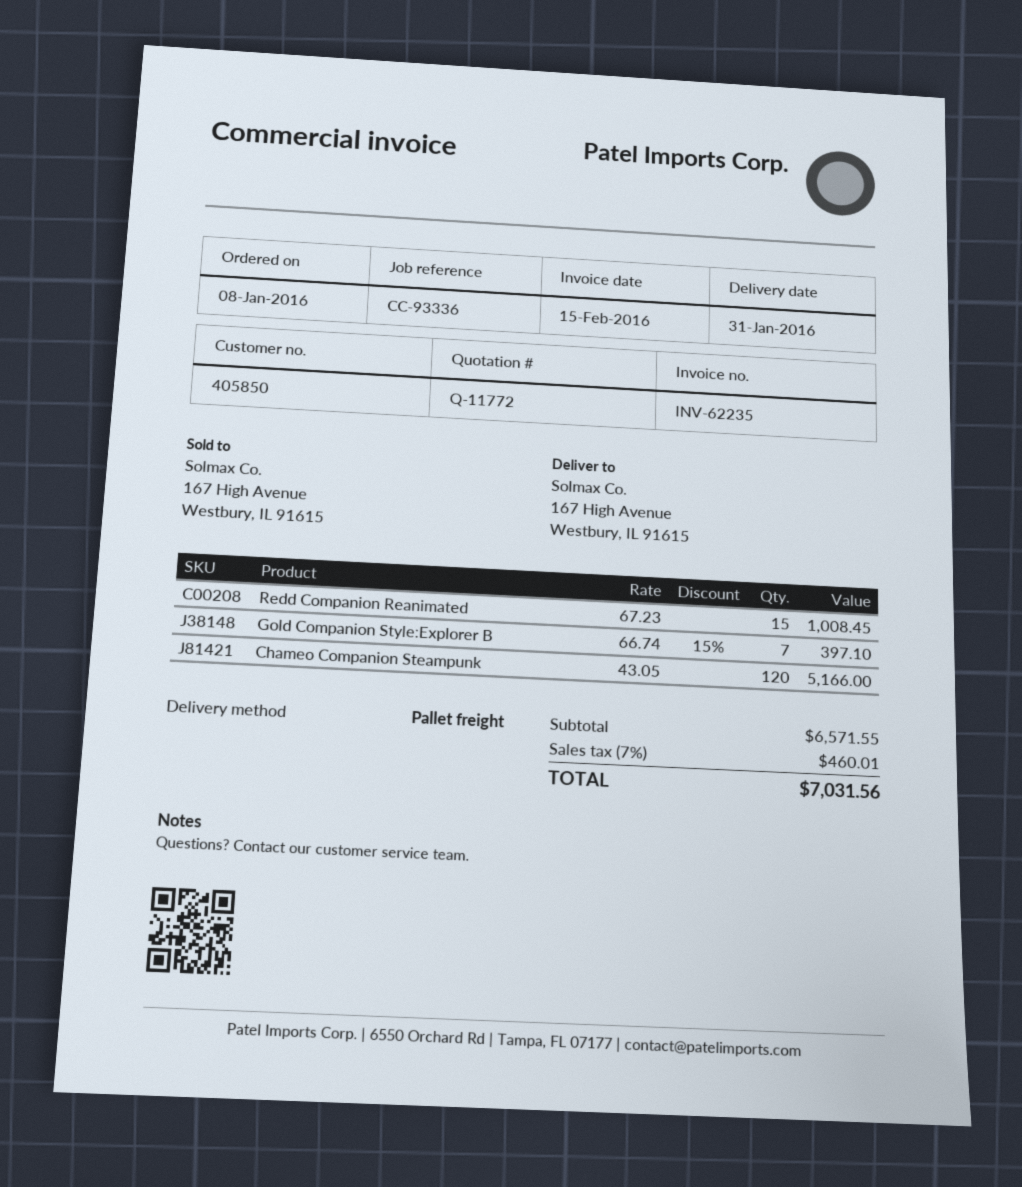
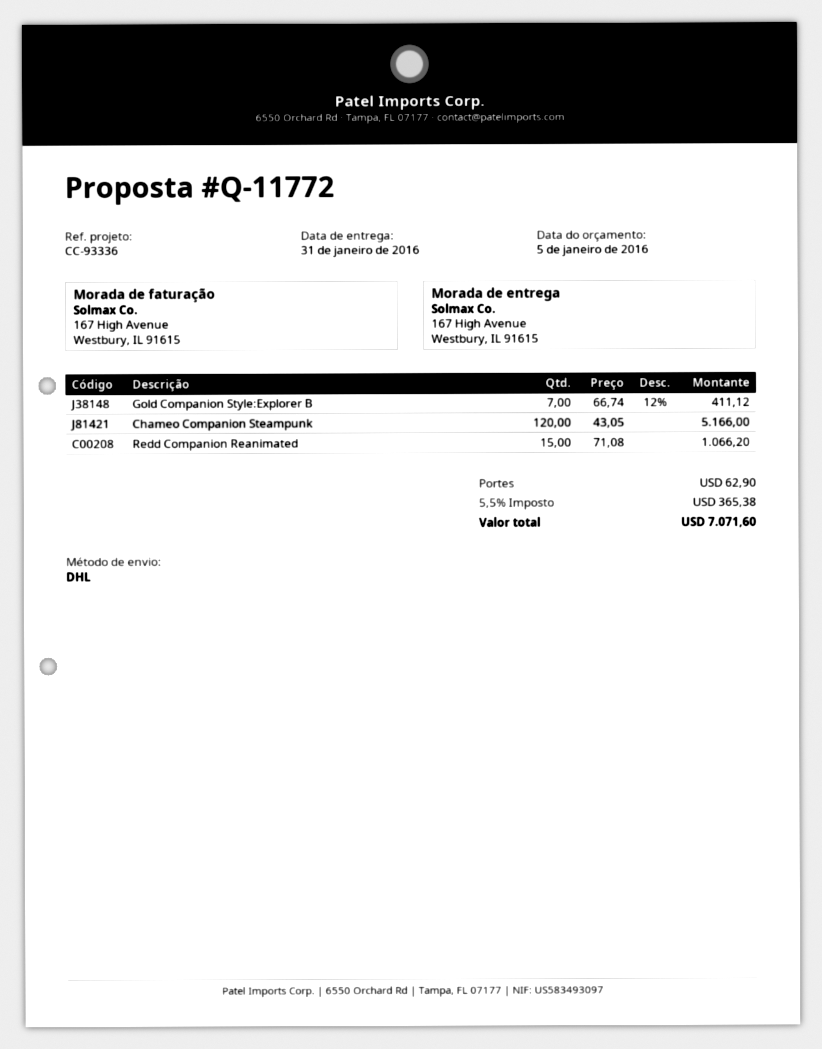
shipping method: pallet freight -> DHL
Redd Companion Reanimated: 15 x 67.23 = 1008.45 -> 15 x 71.08 = 1066.20
Gold Companion Style:Explorer B: 7 x 66.74 - 15% = 397.10 -> 7 x 66.74 - 12% = 411.12
shipping: none -> 62.90
tax: 7% = 460.01 -> 5.5% = 365.38
total: 7031.56 -> 7071.60

